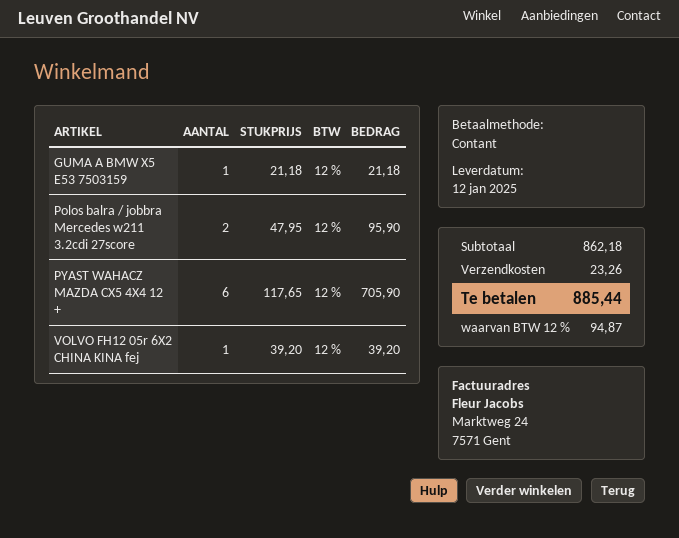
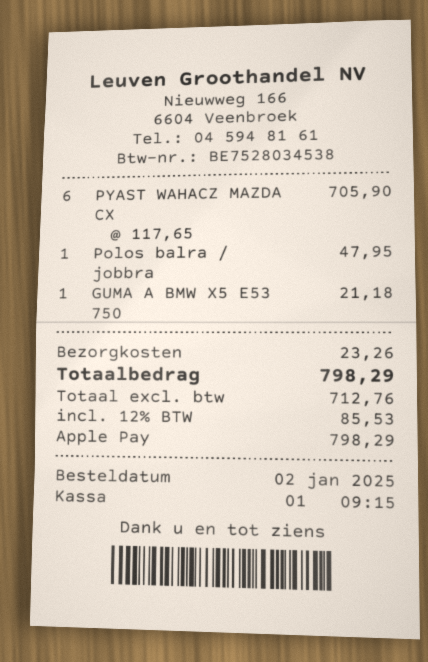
payment method: cash -> Apple Pay
Polos balra / jobbra Mercedes w211 3.2cdi 27score: 2 x 47.95 = 95.90 -> 1 x 47.95 = 47.95
VOLVO FH12 05r 6X2 CHINA KINA fej: 1 x 39.20 = 39.20 -> none
tax: 12% = 94.87 -> 12% = 85.53
total: 885.44 -> 798.29

